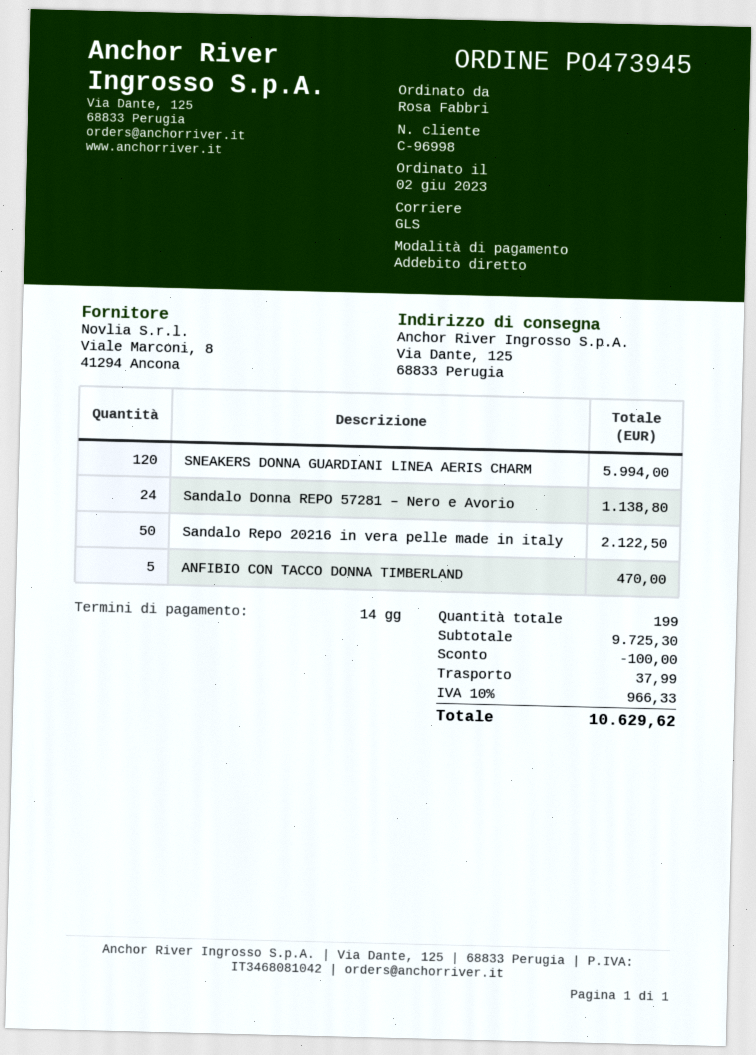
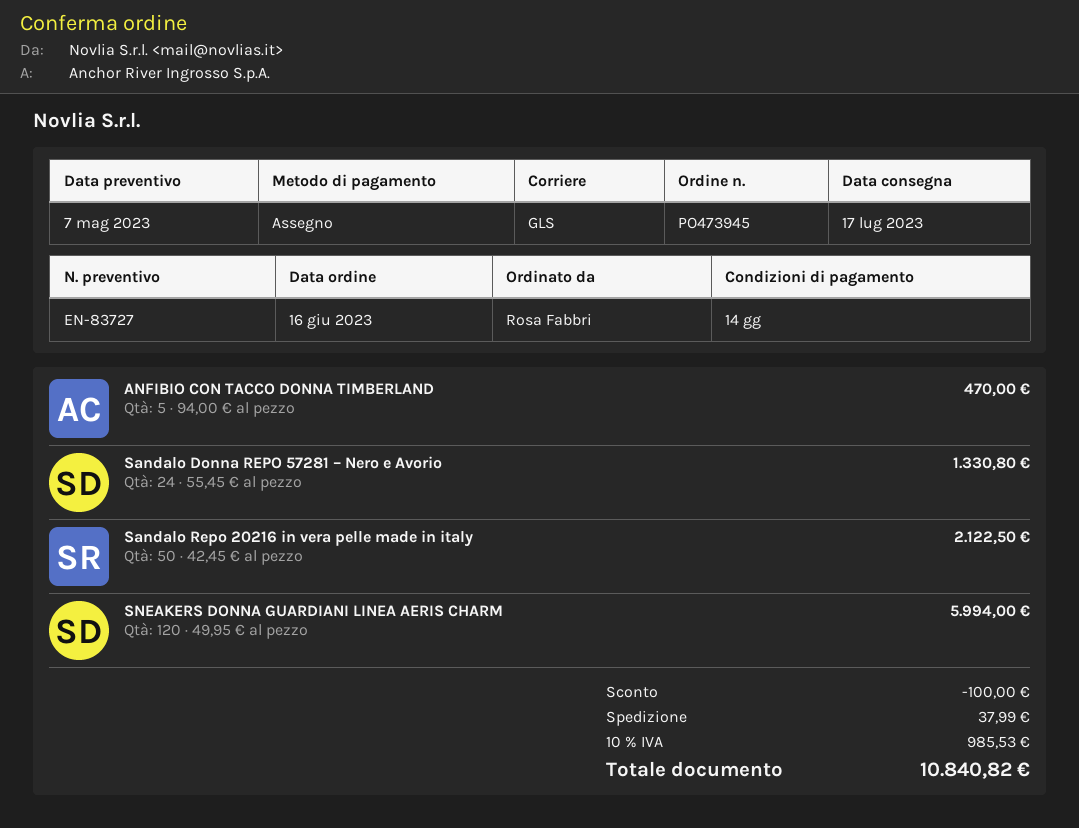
order date: 2023-06-02 -> 2023-06-16
payment method: direct debit -> cheque
Sandalo Donna REPO 57281 – Nero e Avorio: 24 for 1138.80 -> 24 for 1330.80
tax: 10% = 966.33 -> 10% = 985.53
total: 10629.62 -> 10840.82

